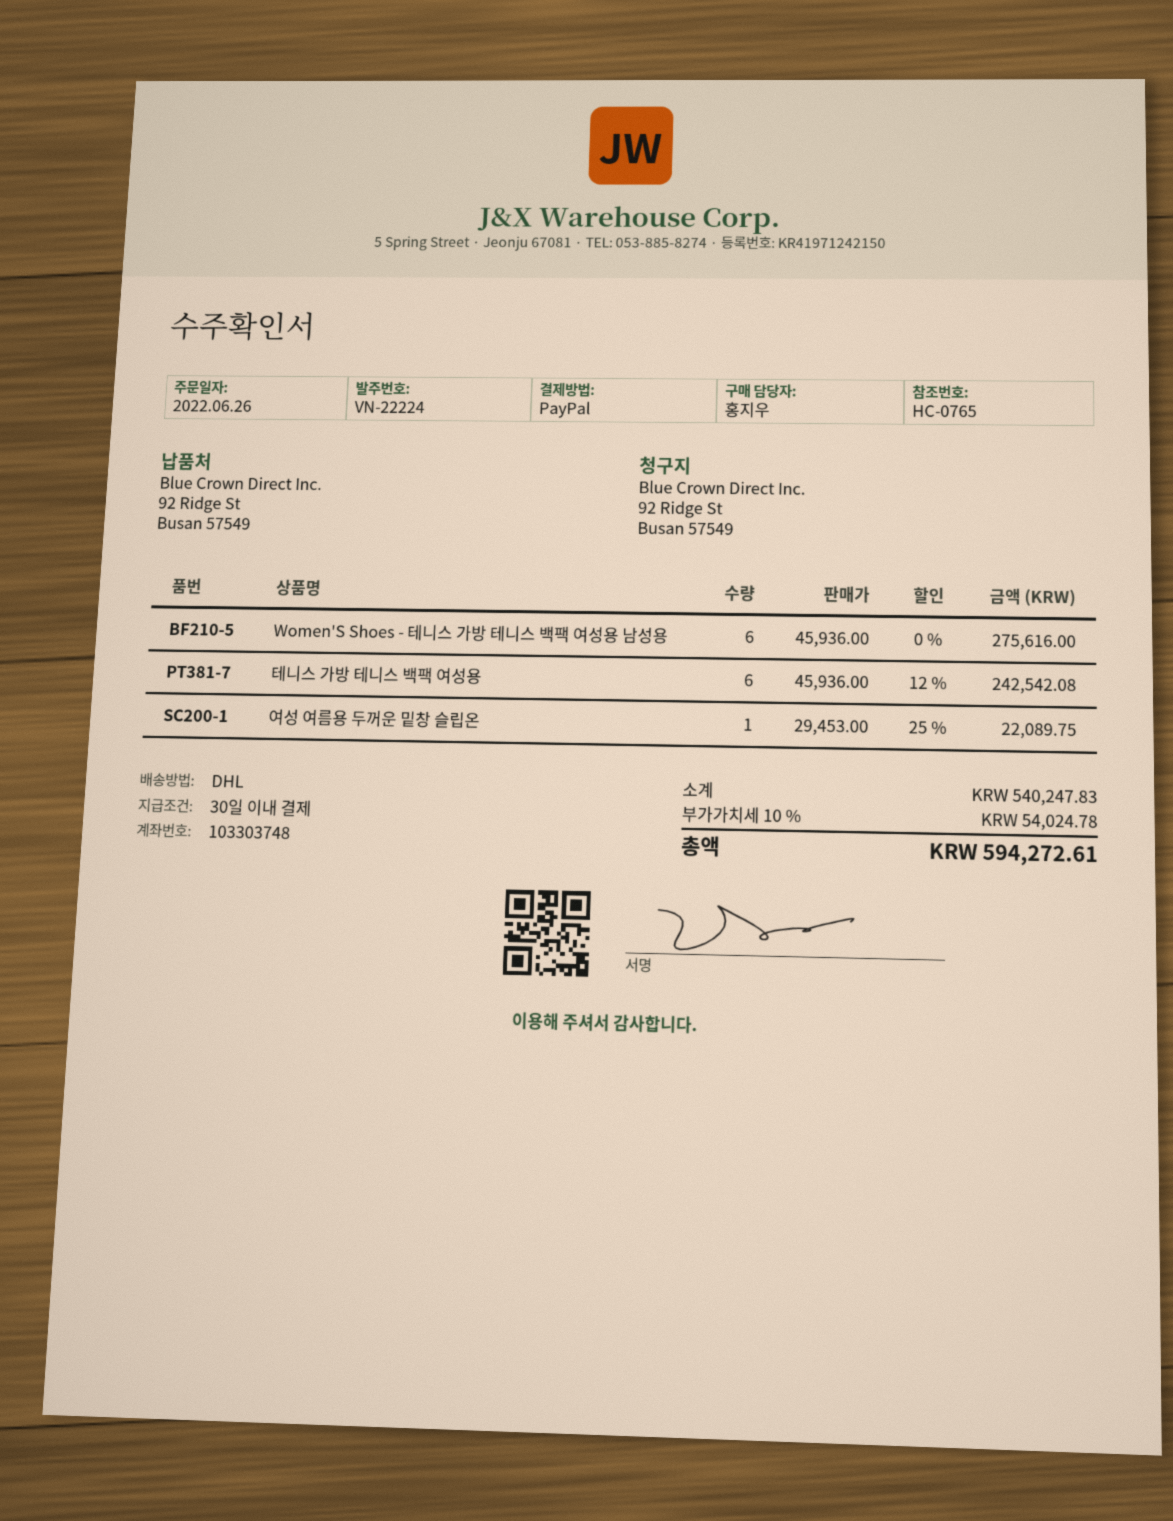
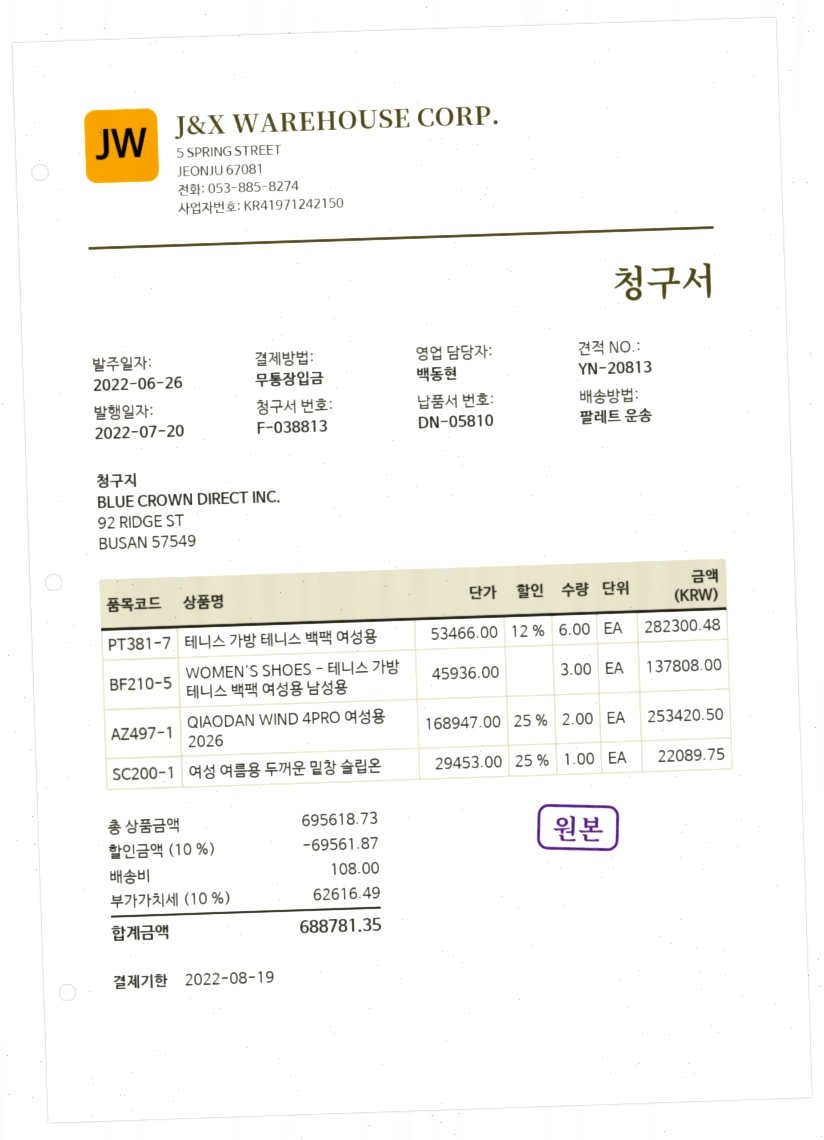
payment method: PayPal -> bank transfer
shipping method: DHL -> pallet freight
Women'S Shoes - 테니스 가방 테니스 백팩 여성용 남성용: 6 x 45936.00 = 275616.00 -> 3 x 45936.00 = 137808.00
테니스 가방 테니스 백팩 여성용: 6 x 45936.00 - 12% = 242542.08 -> 6 x 53466.00 - 12% = 282300.48
QIAODAN WIND 4PRO 여성용 2026: none -> 2 x 168947.00 - 25% = 253420.50
subtotal: 540247.83 -> 695618.73
discount: none -> 10% = 69561.87
shipping: none -> 108.00
tax: 10% = 54024.78 -> 10% = 62616.49
total: 594272.61 -> 688781.35

